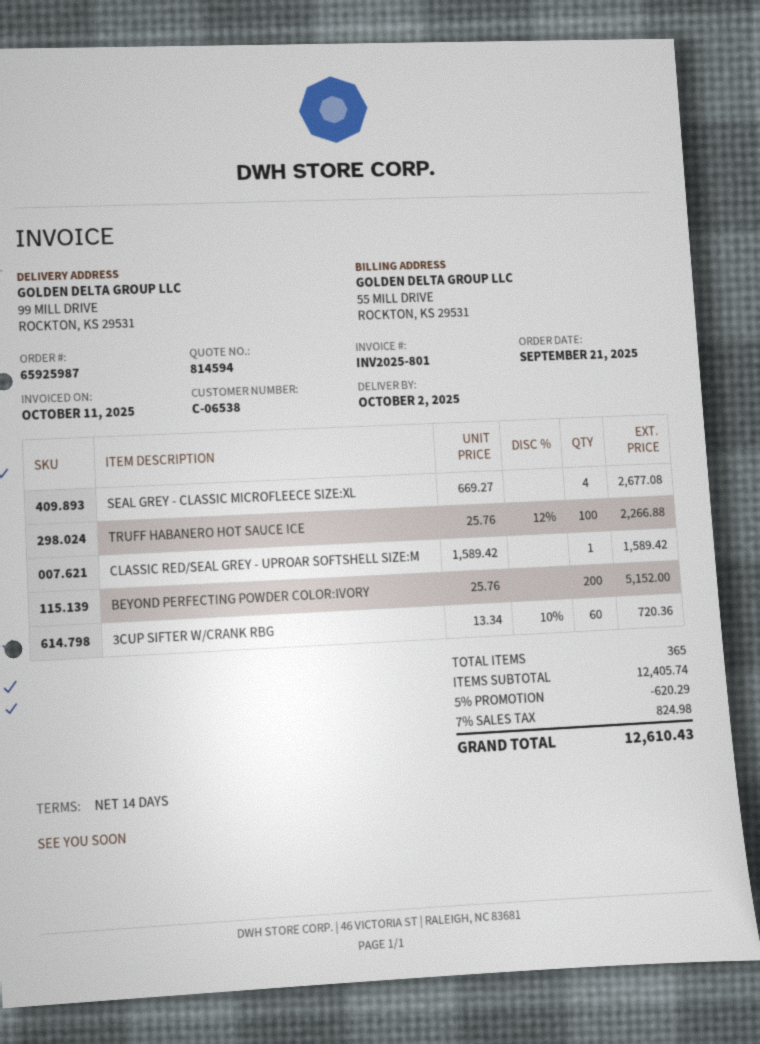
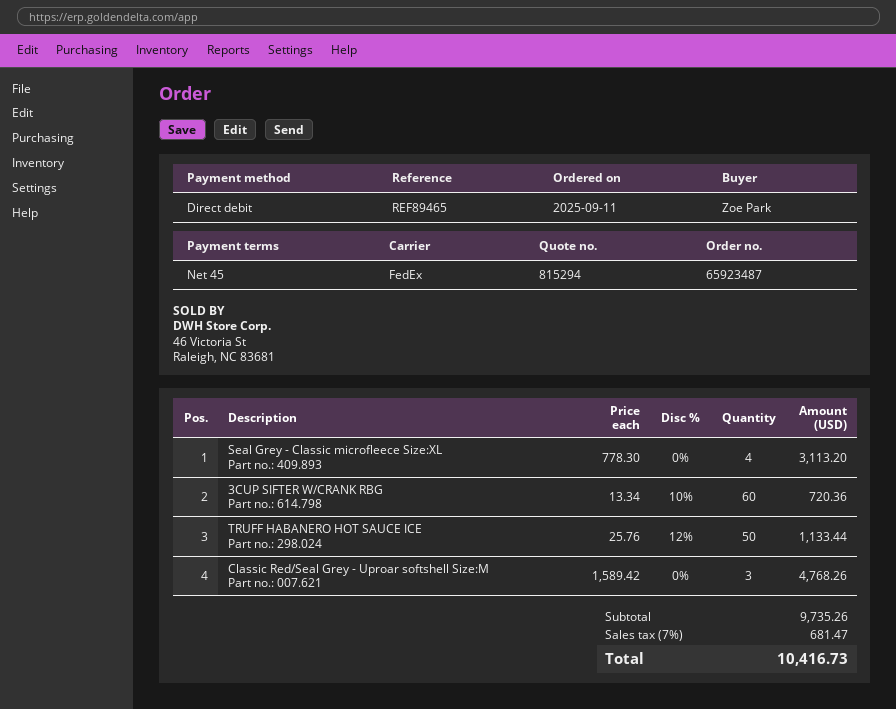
quote number: 814594 -> 815294
order number: 65925987 -> 65923487
order date: 2025-09-21 -> 2025-09-11
payment terms: 14 days -> 45 days
SEAL GREY - CLASSIC MICROFLEECE SIZE:XL: 4 x 669.27 = 2677.08 -> 4 x 778.30 = 3113.20
TRUFF HABANERO HOT SAUCE ICE: 100 x 25.76 - 12% = 2266.88 -> 50 x 25.76 - 12% = 1133.44
CLASSIC RED/SEAL GREY - UPROAR SOFTSHELL SIZE:M: 1 x 1589.42 = 1589.42 -> 3 x 1589.42 = 4768.26
BEYOND PERFECTING POWDER COLOR:IVORY: 200 x 25.76 = 5152.00 -> none
subtotal: 12405.74 -> 9735.26
discount: 5% = 620.29 -> none
tax: 7% = 824.98 -> 7% = 681.47
total: 12610.43 -> 10416.73

